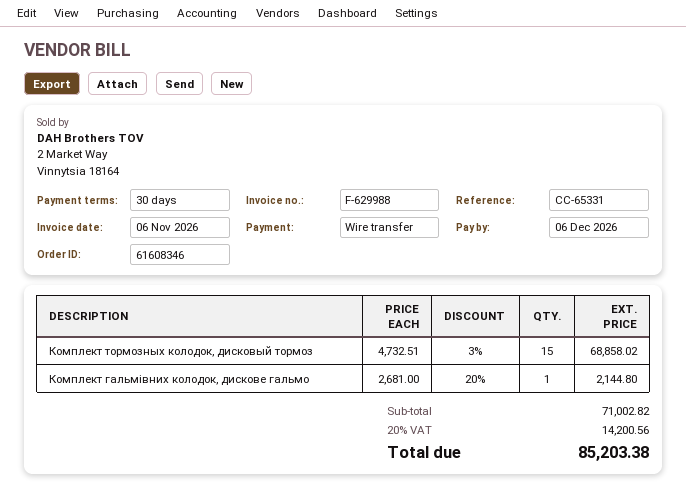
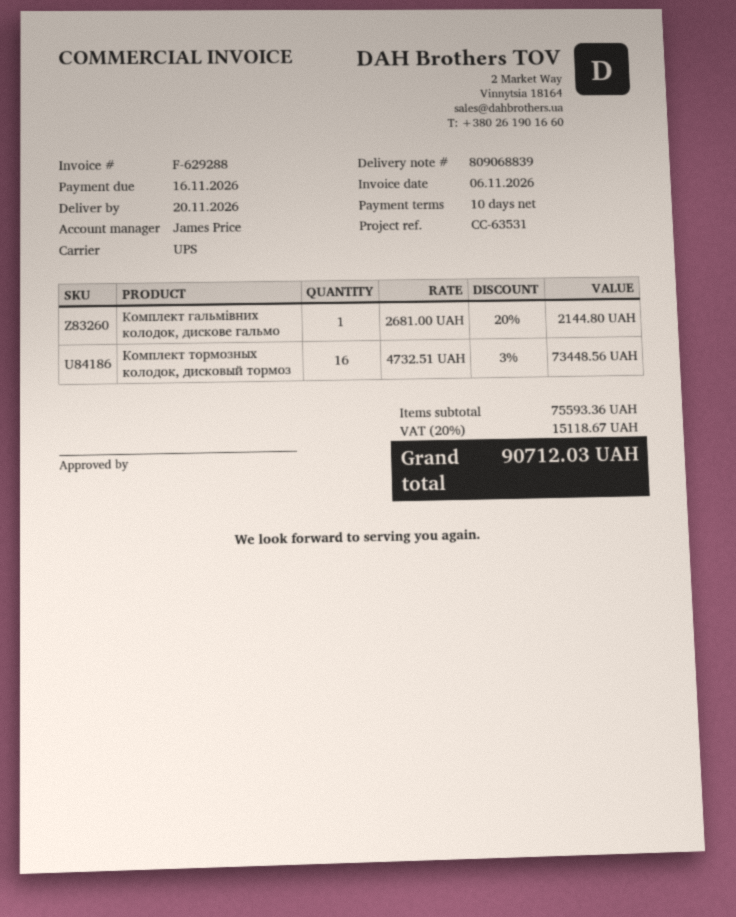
invoice number: F-629988 -> F-629288
payment terms: 30 days -> 10 days
due date: 2026-12-06 -> 2026-11-16
reference: CC-65331 -> CC-63531
Комплект тормозных колодок, дисковый тормоз: 15 x 4732.51 - 3% = 68858.02 -> 16 x 4732.51 - 3% = 73448.56
subtotal: 71002.82 -> 75593.36
tax: 20% = 14200.56 -> 20% = 15118.67
total: 85203.38 -> 90712.03

